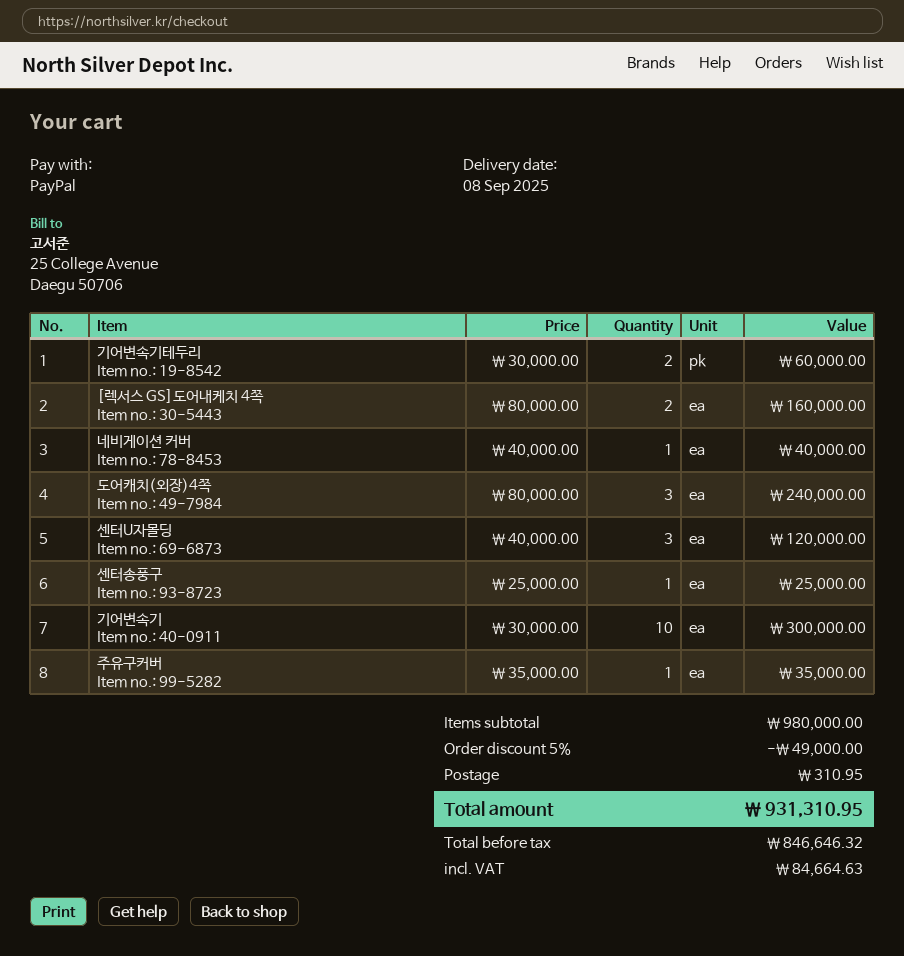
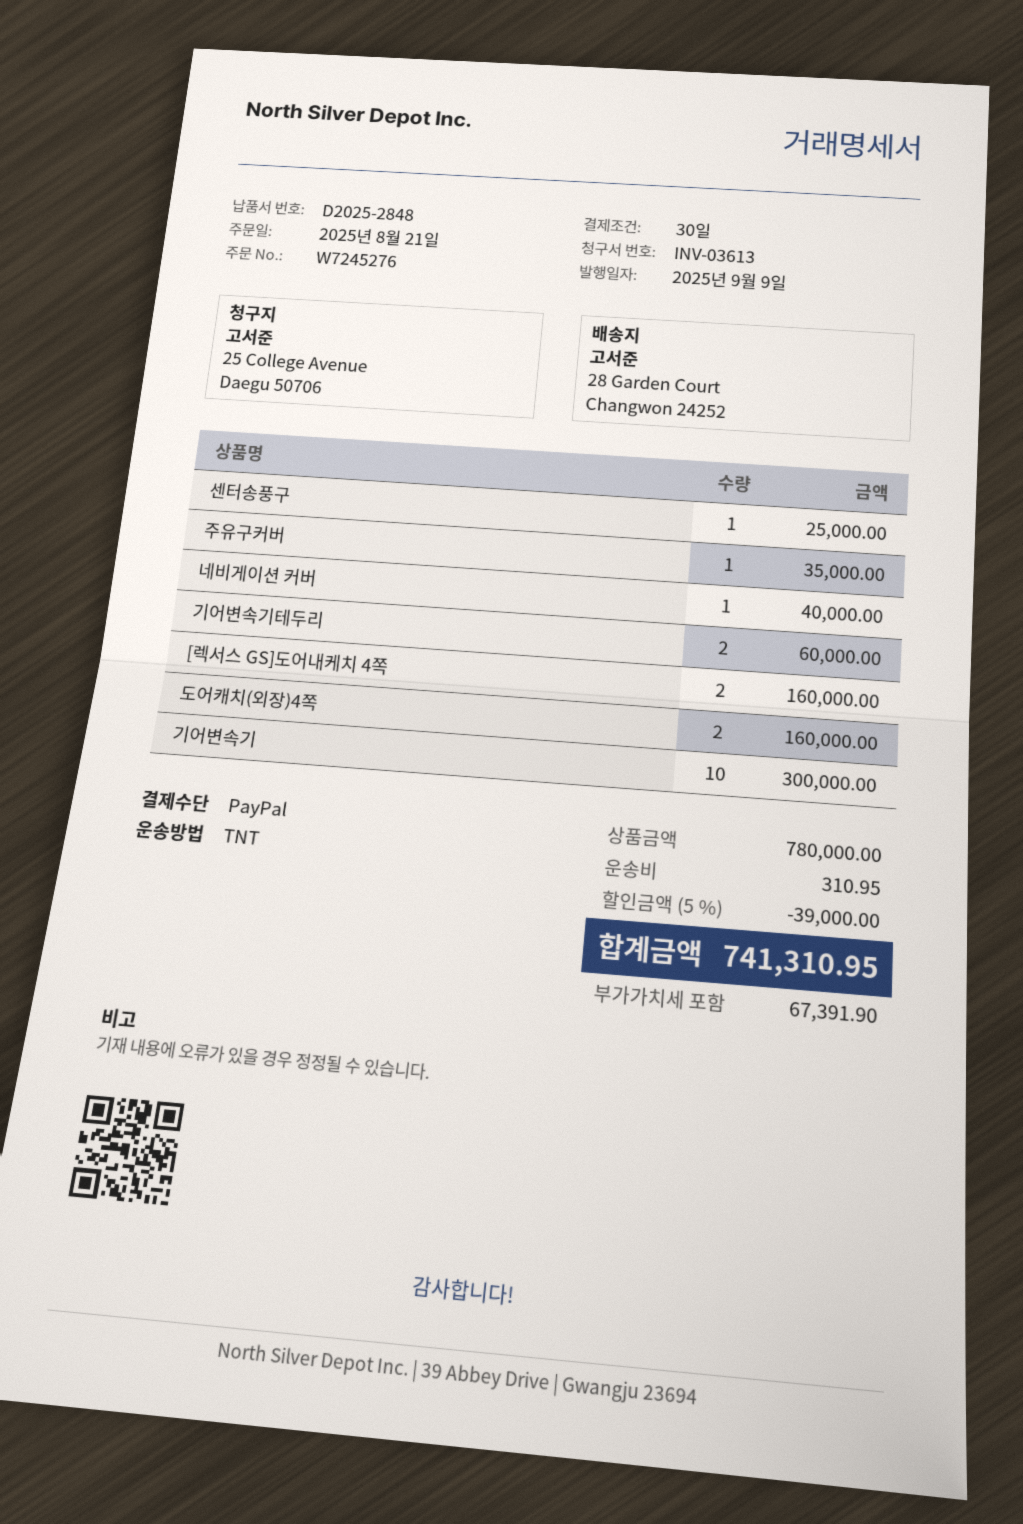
도어캐치(외장)4쪽: 3 for 240000.00 -> 2 for 160000.00
센터U자몰딩: 3 for 120000.00 -> none
subtotal: 980000.00 -> 780000.00
discount: 5% = 49000.00 -> 5% = 39000.00
tax: 84664.63 -> 67391.90
total: 931310.95 -> 741310.95

